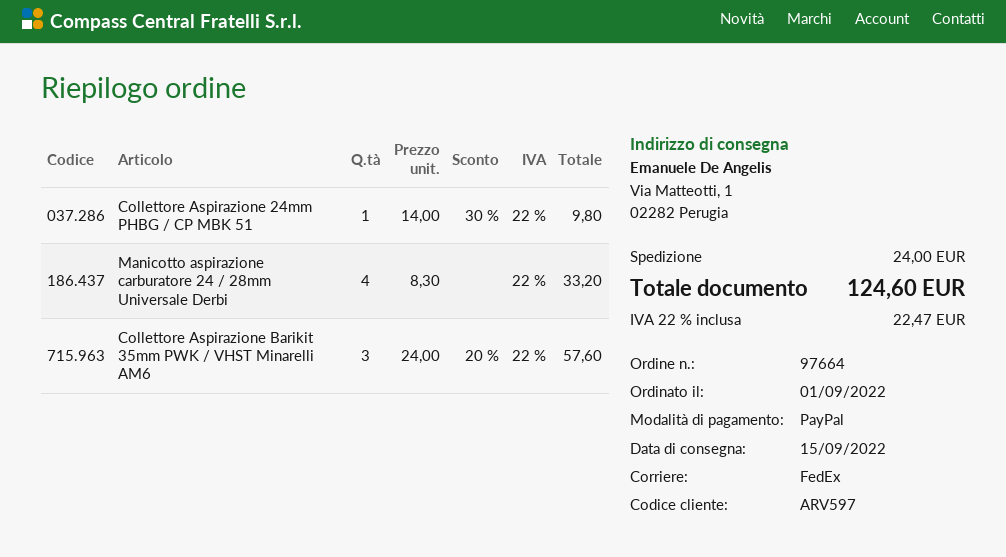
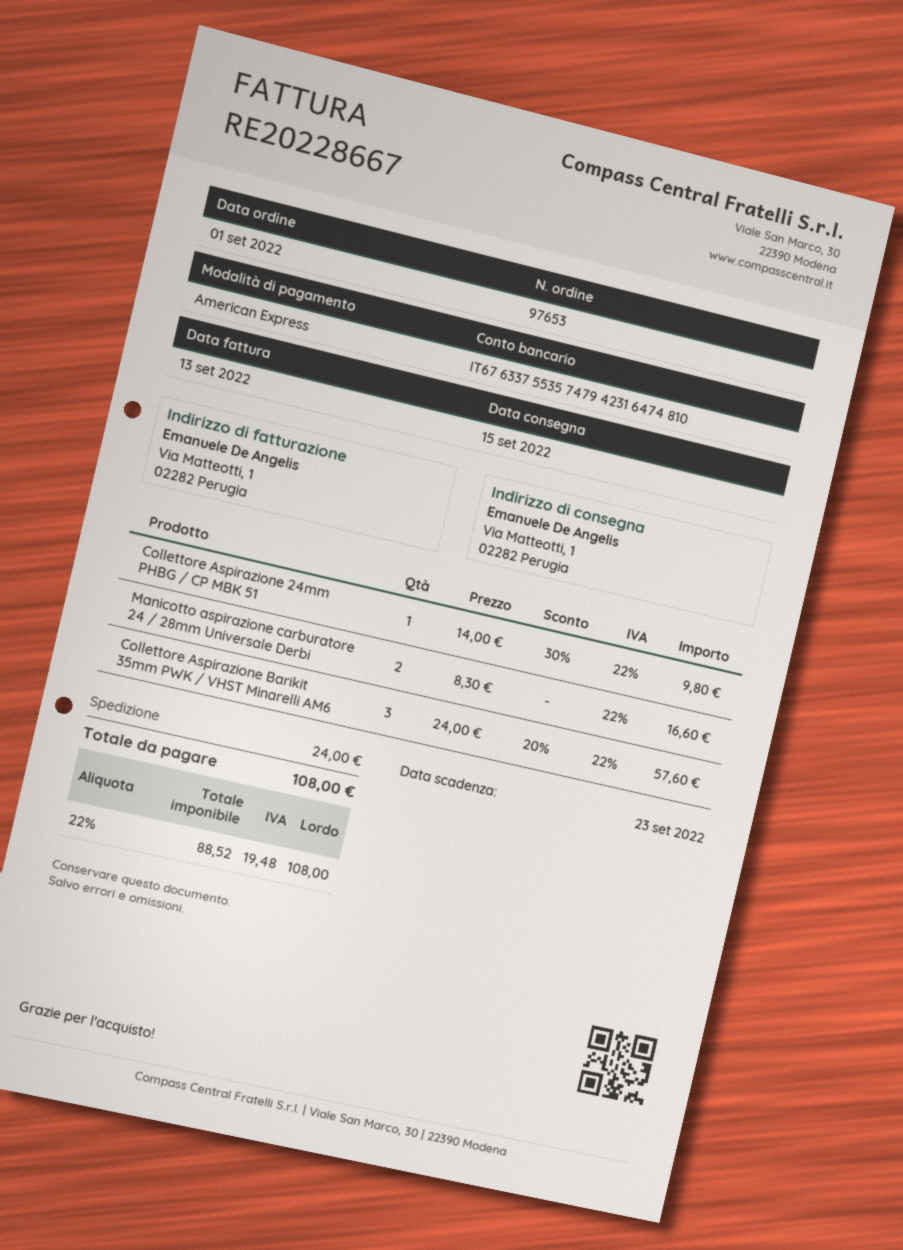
order number: 97664 -> 97653
payment method: PayPal -> American Express
Manicotto aspirazione carburatore 24 / 28mm Universale Derbi: 4 x 8.30 = 33.20 -> 2 x 8.30 = 16.60
tax: 22% = 22.47 -> 22% = 19.48
total: 124.60 -> 108.00

